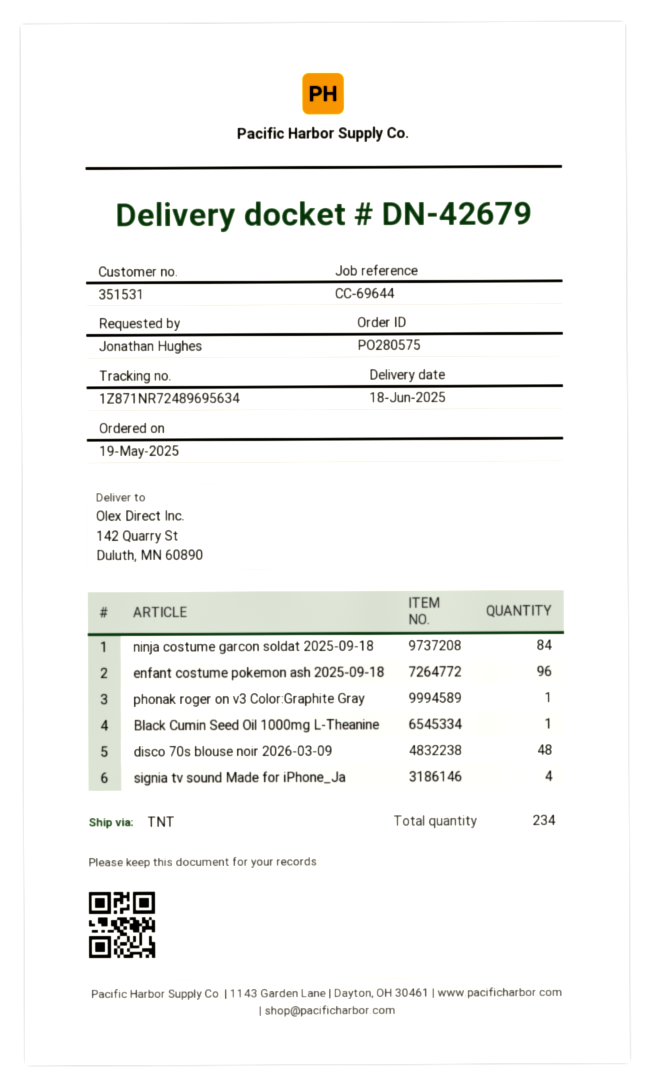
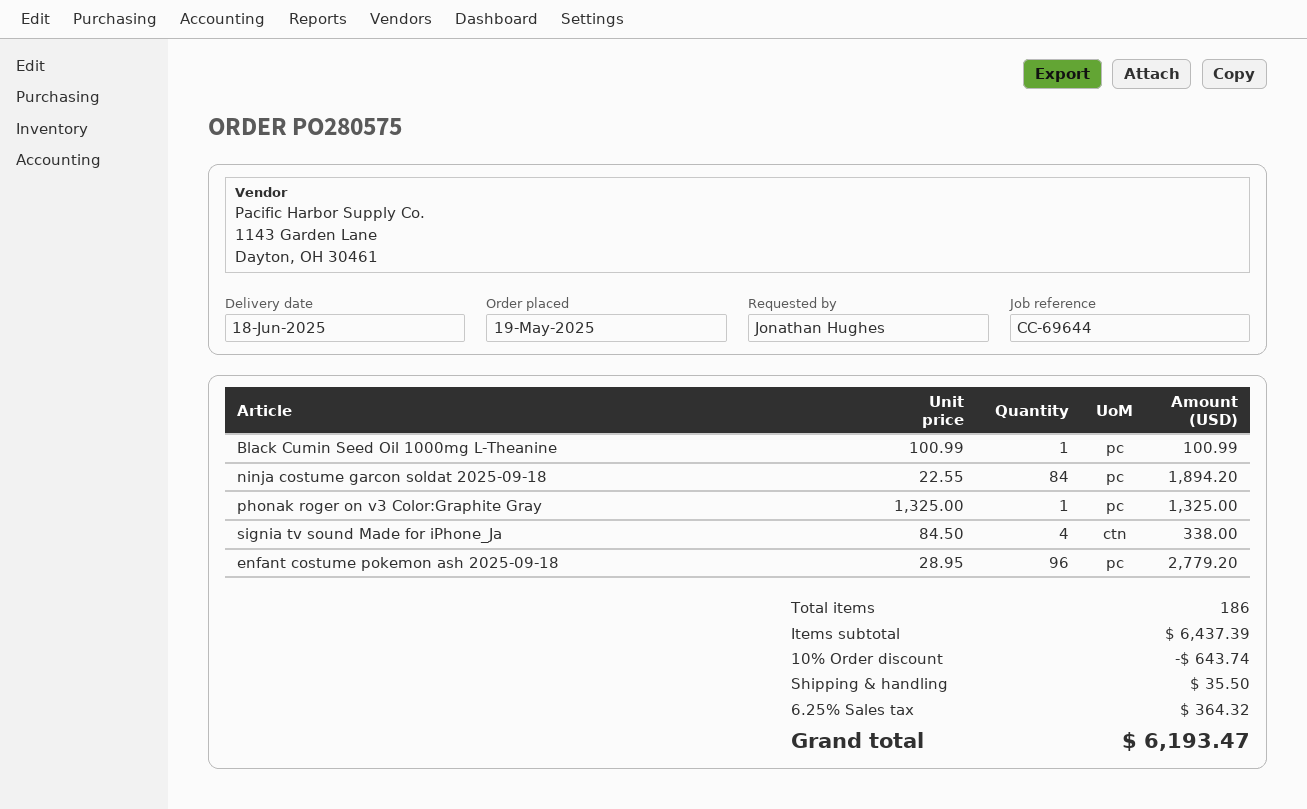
disco 70s blouse noir 2026-03-09: 48 -> none
total quantity: 234 -> 186

